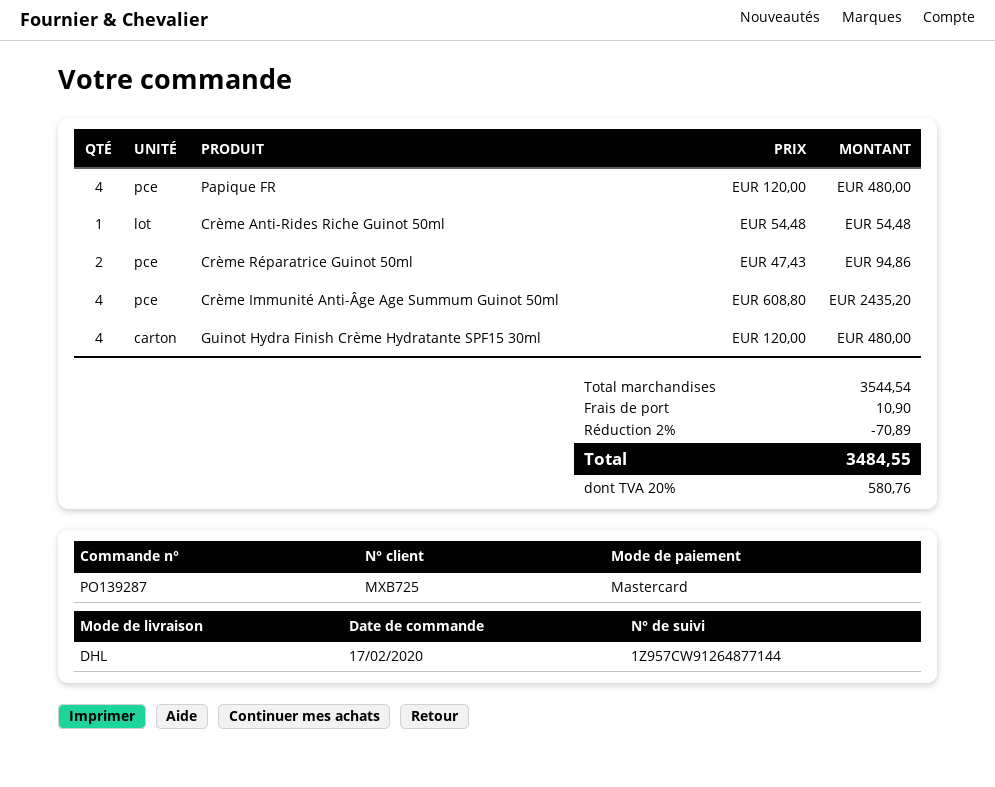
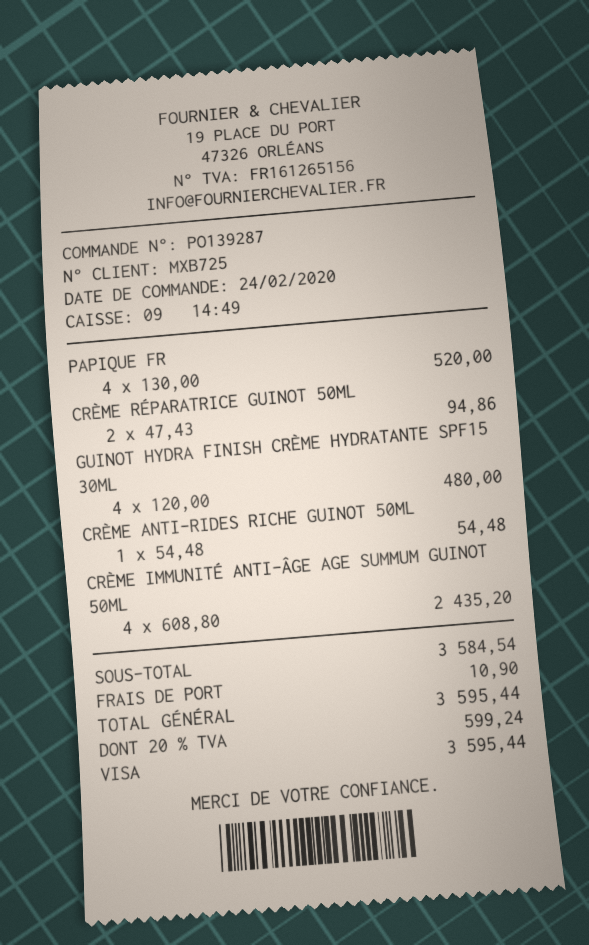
order date: 2020-02-17 -> 2020-02-24
payment method: Mastercard -> Visa
Papique FR: 4 x 120.00 = 480.00 -> 4 x 130.00 = 520.00
subtotal: 3544.54 -> 3584.54
discount: 2% = 70.89 -> none
tax: 20% = 580.76 -> 20% = 599.24
total: 3484.55 -> 3595.44

